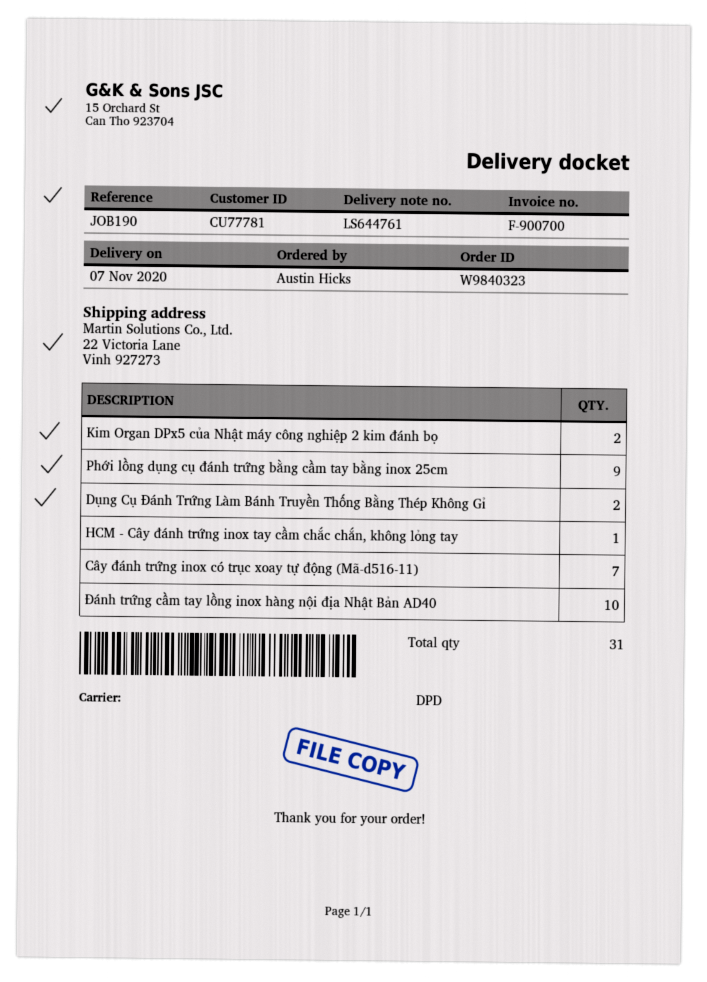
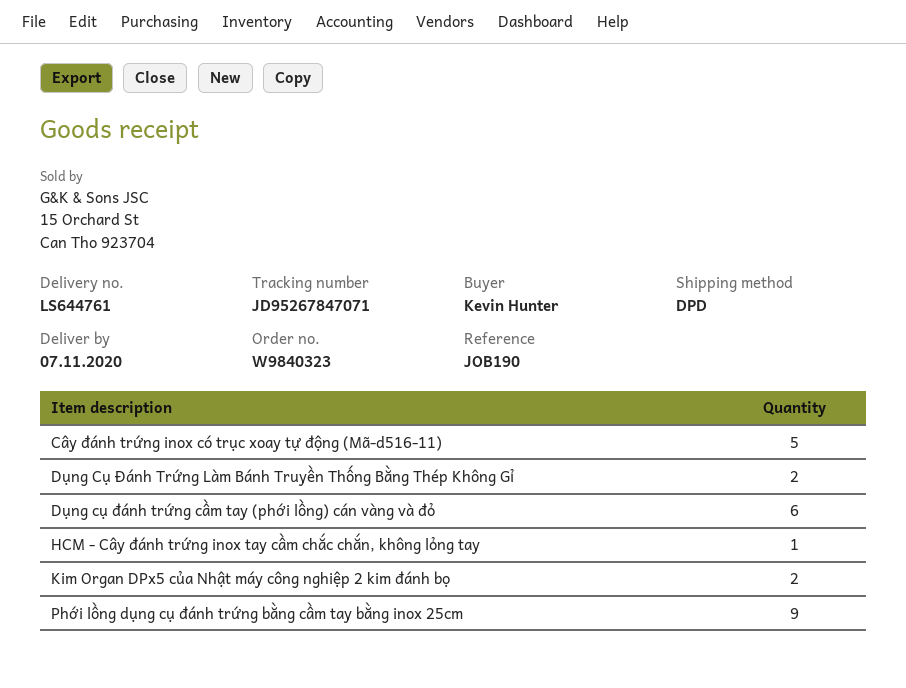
ordered by: Austin Hicks -> Kevin Hunter
Cây đánh trứng inox có trục xoay tự động (Mã-d516-11): 7 -> 5
Đánh trứng cầm tay lồng inox hàng nội địa Nhật Bản AD40: 10 -> none
Dụng cụ đánh trứng cầm tay (phới lồng) cán vàng và đỏ: none -> 6

